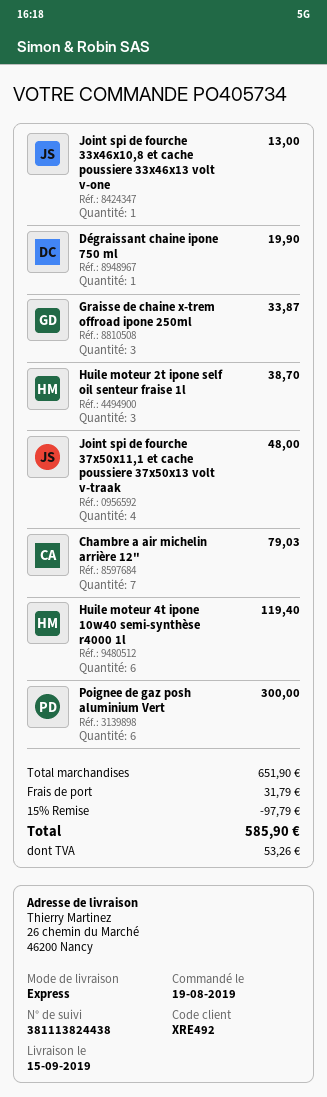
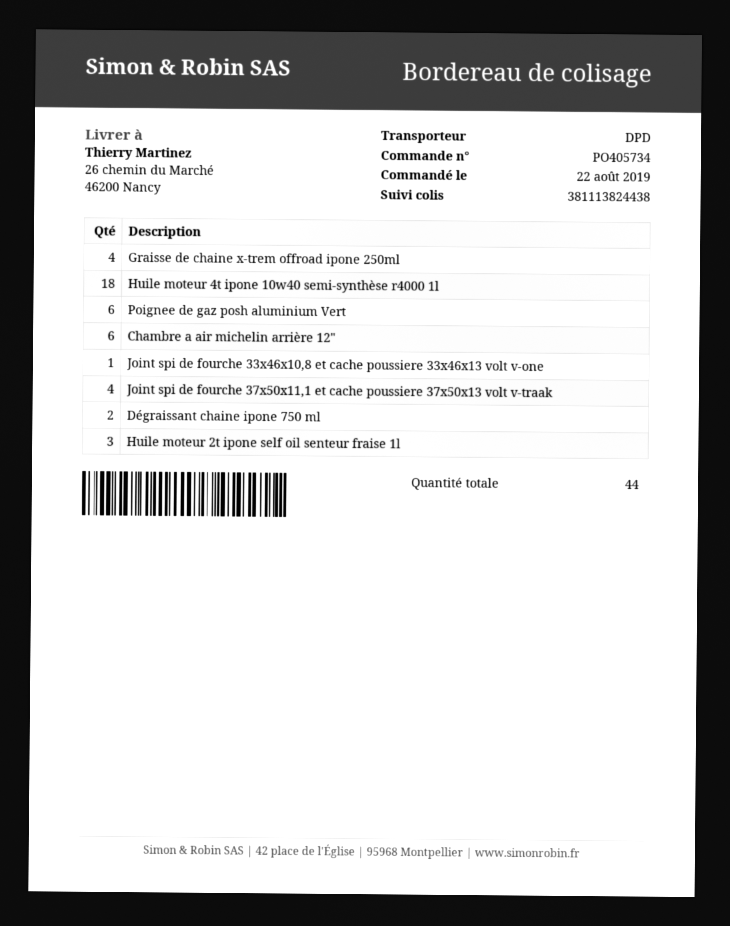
order date: 2019-08-19 -> 2019-08-22
shipping method: express -> DPD
Dégraissant chaine ipone 750 ml: 1 -> 2
Graisse de chaine x-trem offroad ipone 250ml: 3 -> 4
Chambre a air michelin arrière 12": 7 -> 6
Huile moteur 4t ipone 10w40 semi-synthèse r4000 1l: 6 -> 18

